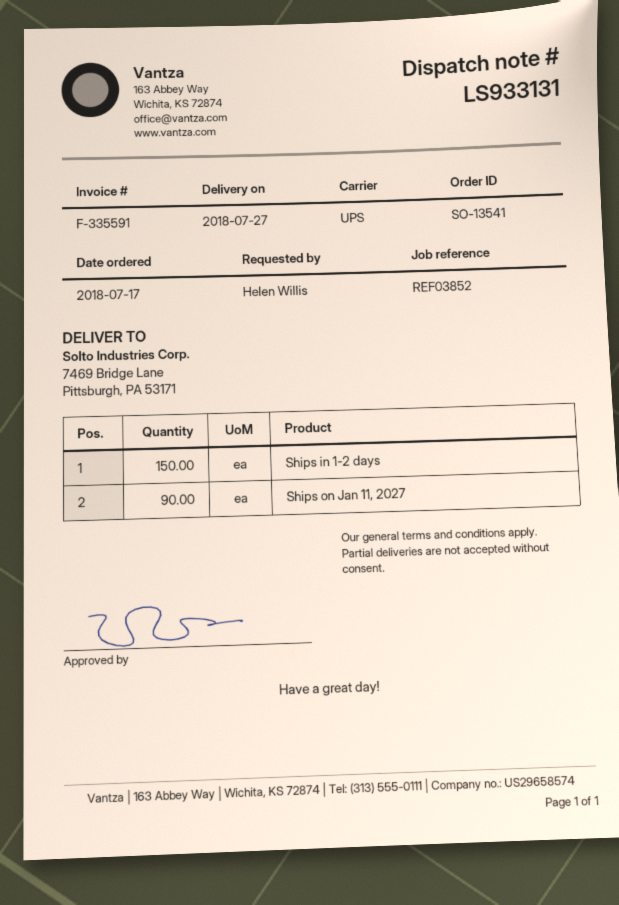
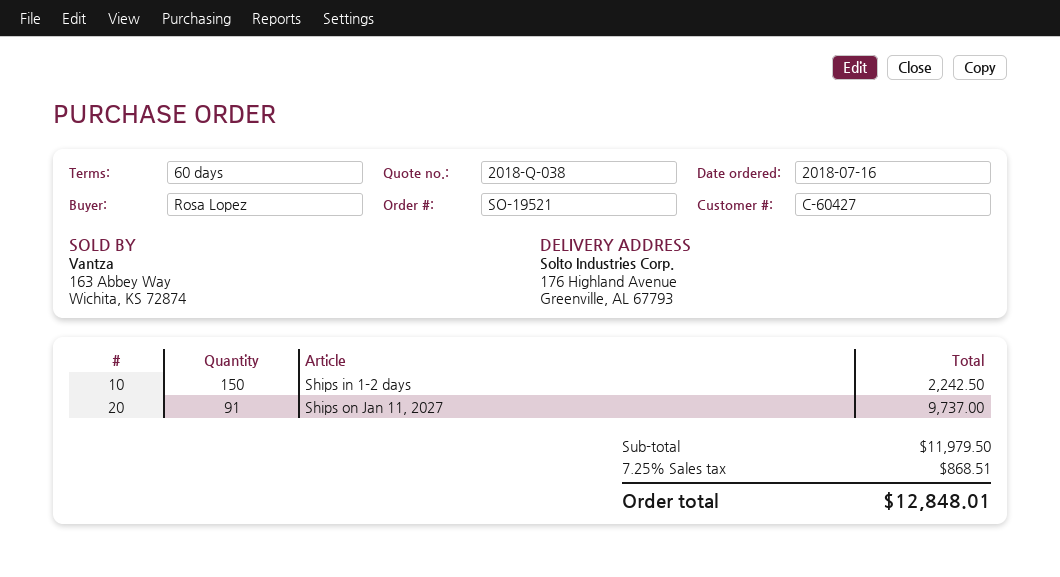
order number: SO-13541 -> SO-19521
order date: 2018-07-17 -> 2018-07-16
ordered by: Helen Willis -> Rosa Lopez
ship to: 7469 Bridge Lane, Pittsburgh, PA 53171 -> 176 Highland Avenue, Greenville, AL 67793
Ships on Jan 11, 2027: 90 -> 91

